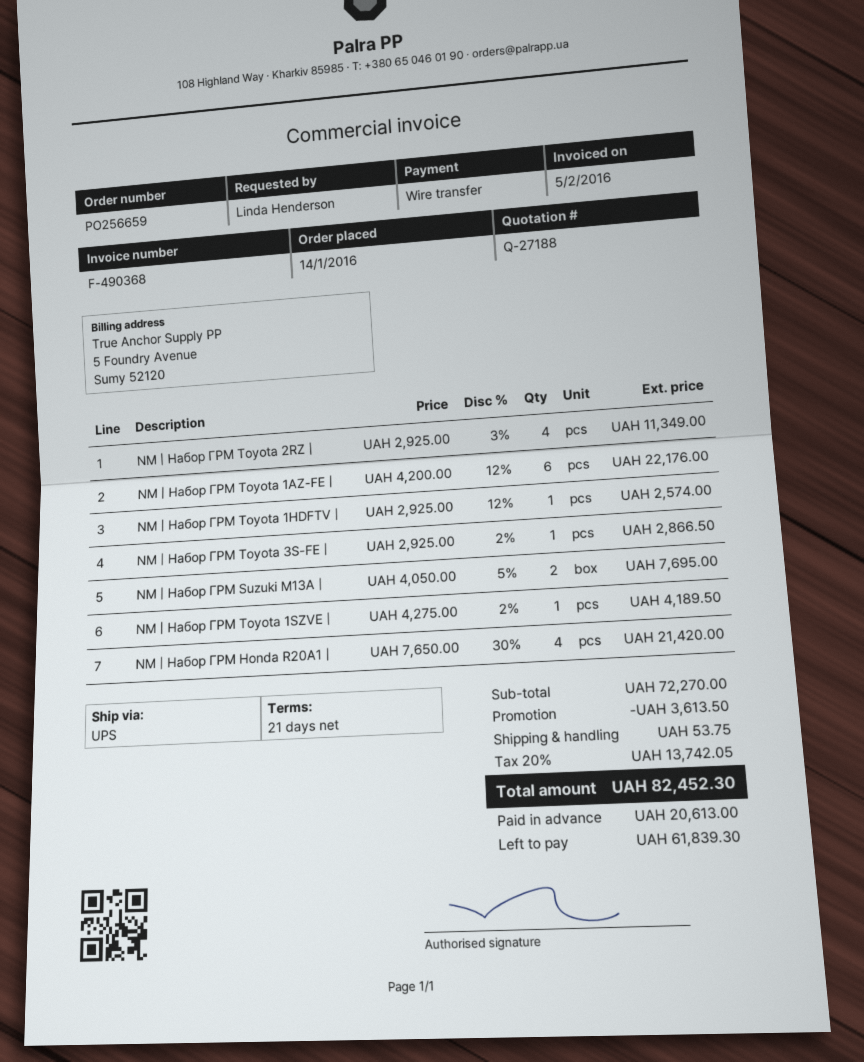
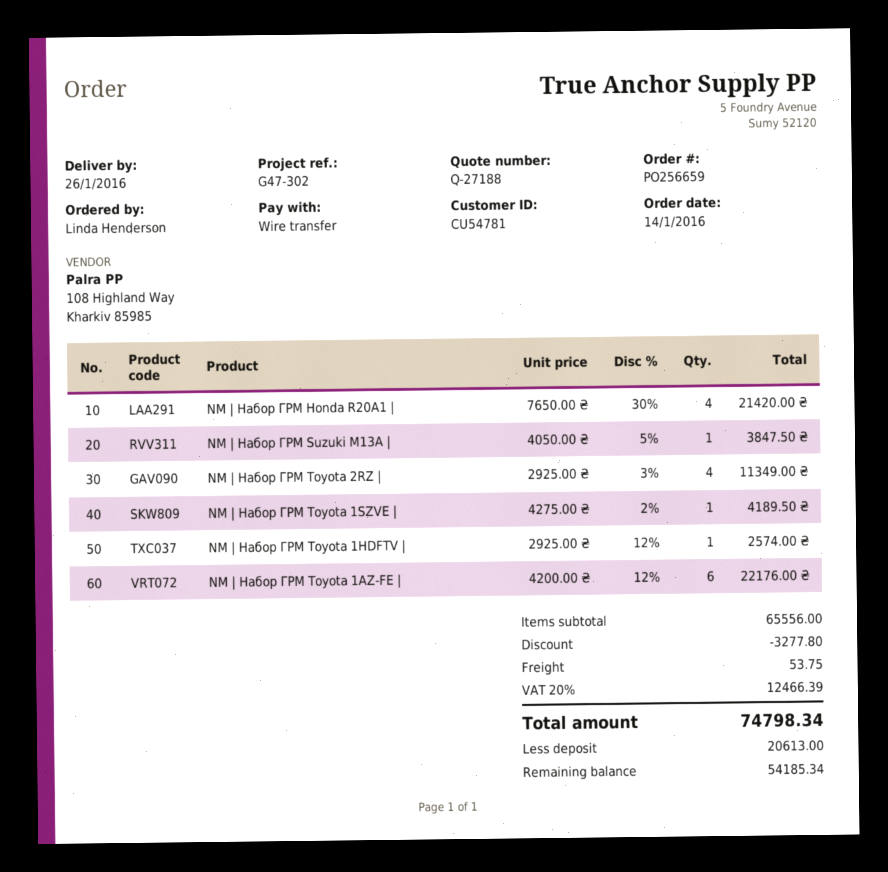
NM | Набор ГРМ Toyota 3S-FE |: 1 x 2925.00 - 2% = 2866.50 -> none
NM | Набор ГРМ Suzuki M13A |: 2 x 4050.00 - 5% = 7695.00 -> 1 x 4050.00 - 5% = 3847.50
subtotal: 72270.00 -> 65556.00
discount: 3613.50 -> 3277.80
tax: 20% = 13742.05 -> 20% = 12466.39
total: 82452.30 -> 74798.34
balance: 61839.30 -> 54185.34

